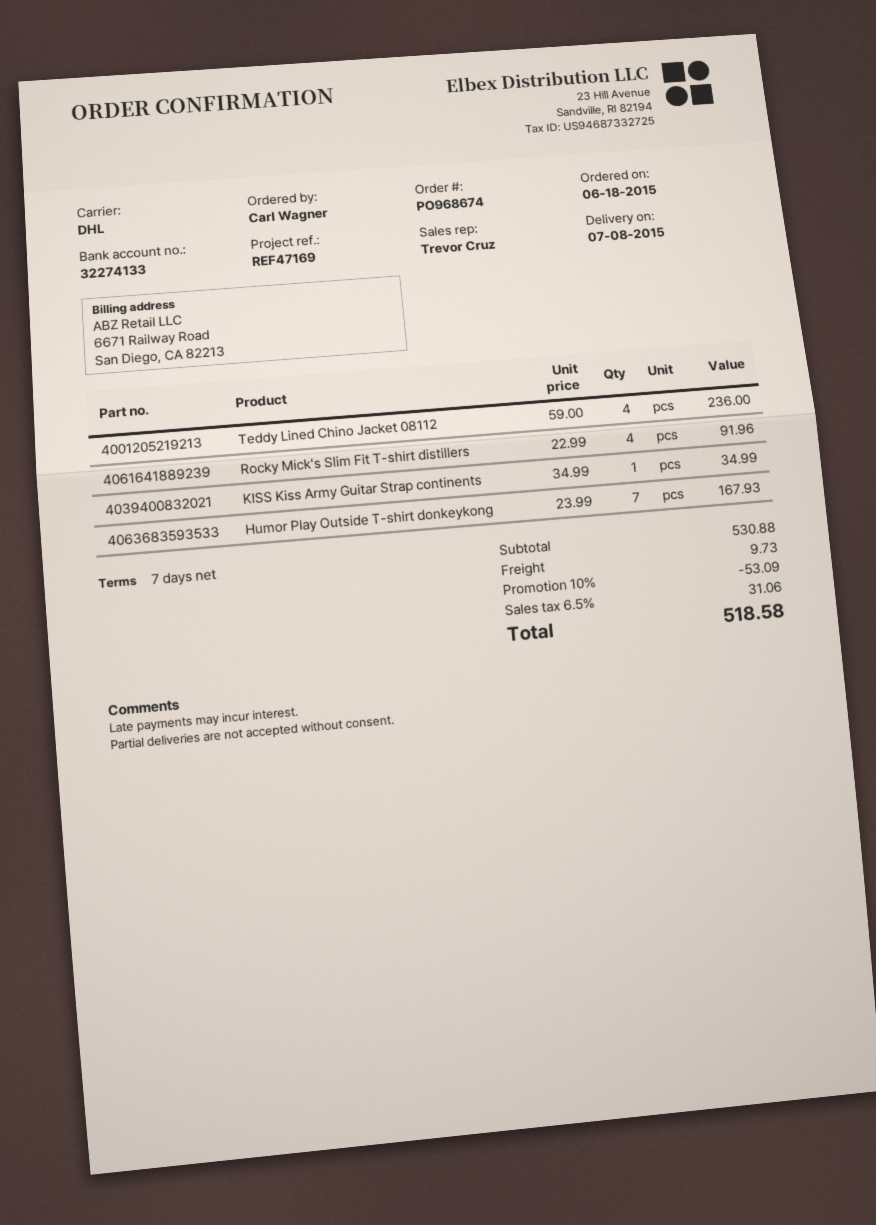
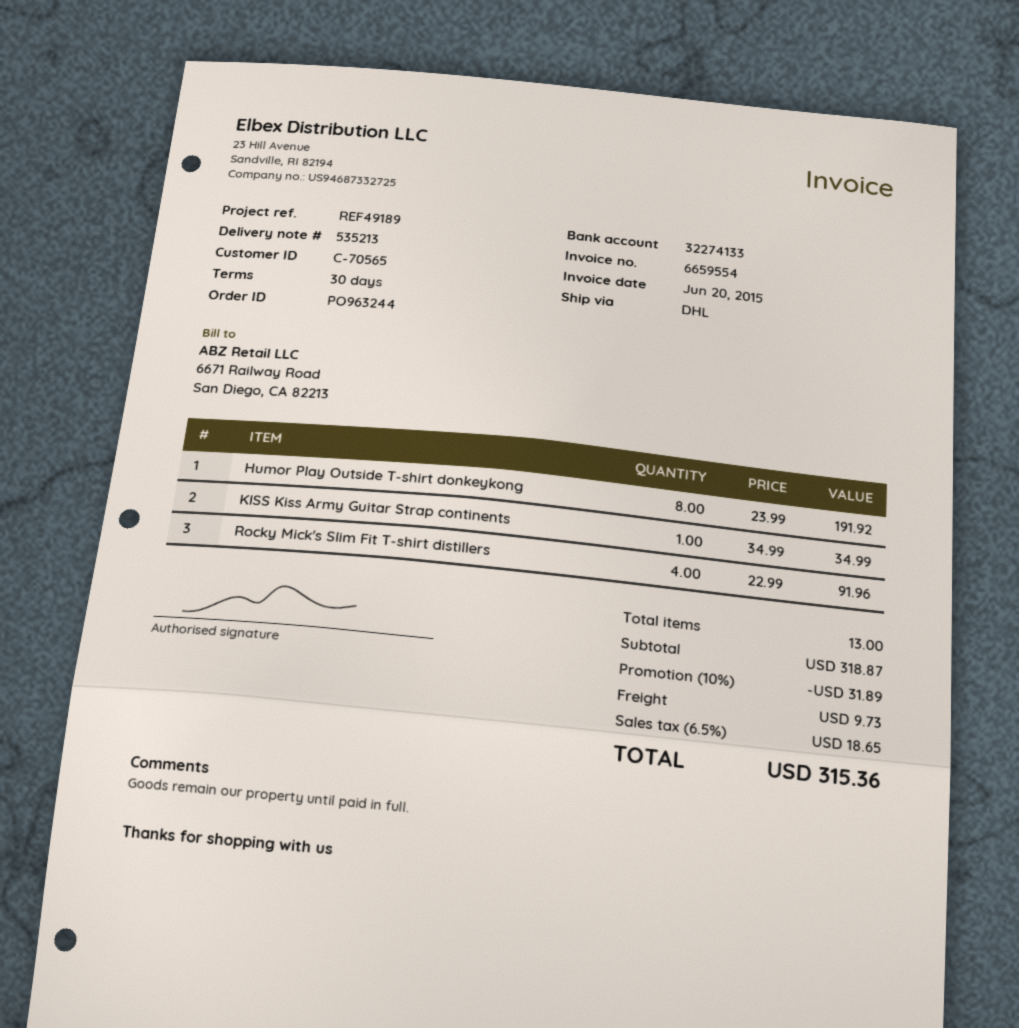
order number: PO968674 -> PO963244
payment terms: 7 days -> 30 days
reference: REF47169 -> REF49189
Teddy Lined Chino Jacket 08112: 4 x 59.00 = 236.00 -> none
Humor Play Outside T-shirt donkeykong: 7 x 23.99 = 167.93 -> 8 x 23.99 = 191.92
subtotal: 530.88 -> 318.87
discount: 10% = 53.09 -> 10% = 31.89
tax: 6.5% = 31.06 -> 6.5% = 18.65
total: 518.58 -> 315.36

